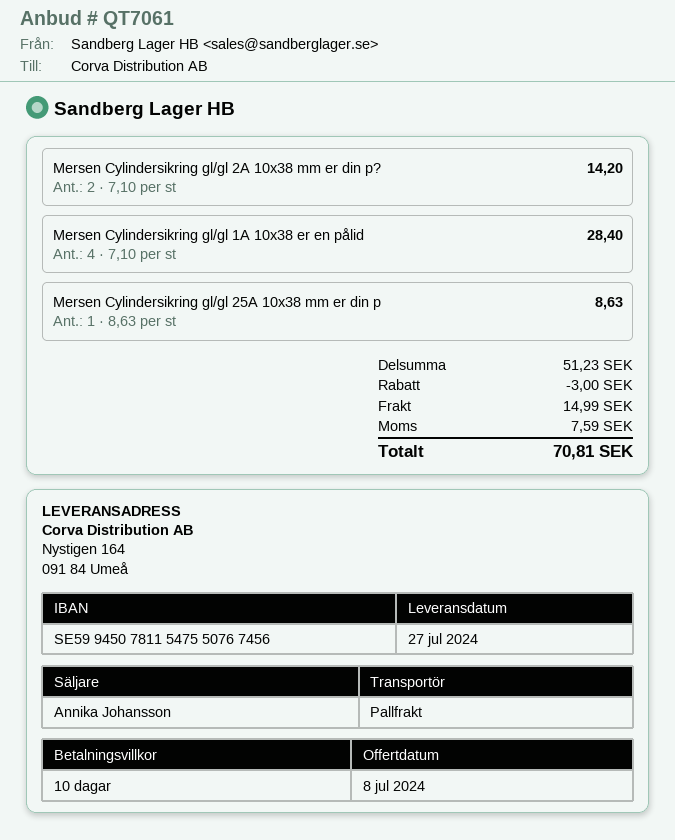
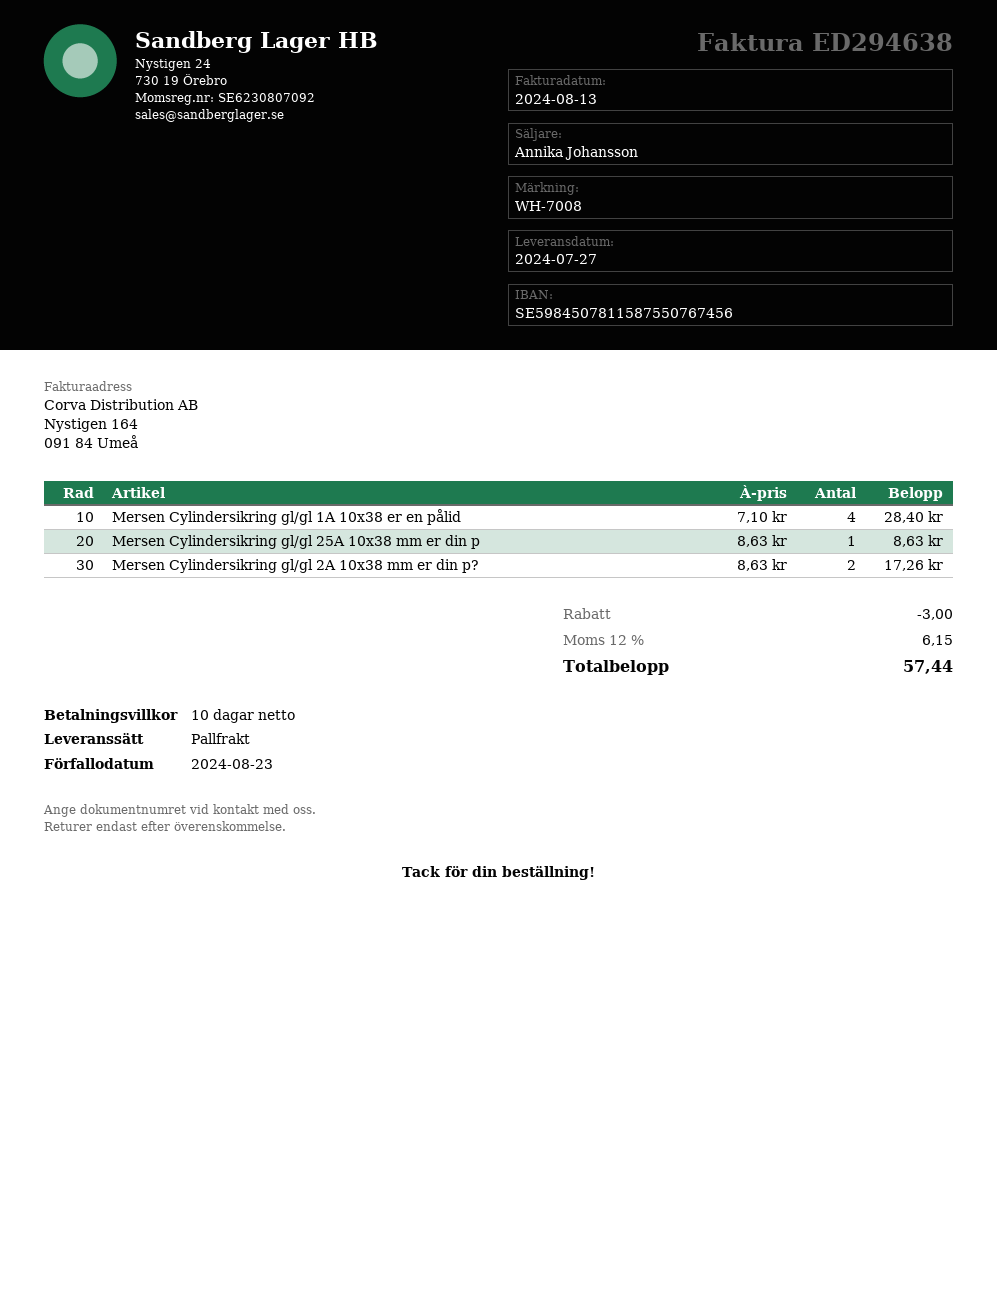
bank account: SE5994507811547550767456 -> SE5984507811587550767456
Mersen Cylindersikring gl/gl 2A 10x38 mm er din p?: 2 x 7.10 = 14.20 -> 2 x 8.63 = 17.26
shipping: 14.99 -> none
tax: 7.59 -> 6.15
total: 70.81 -> 57.44

